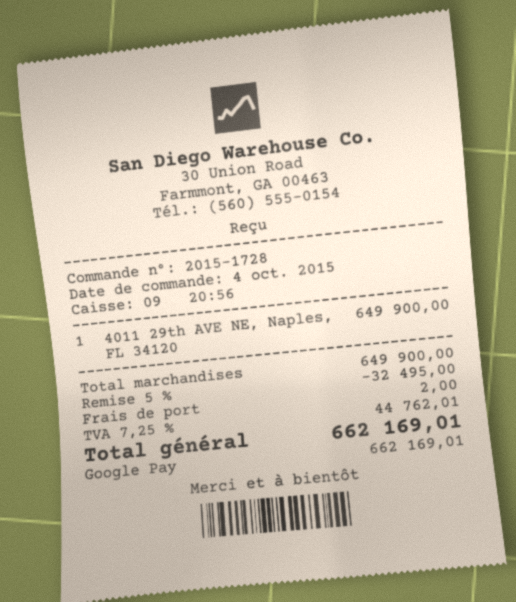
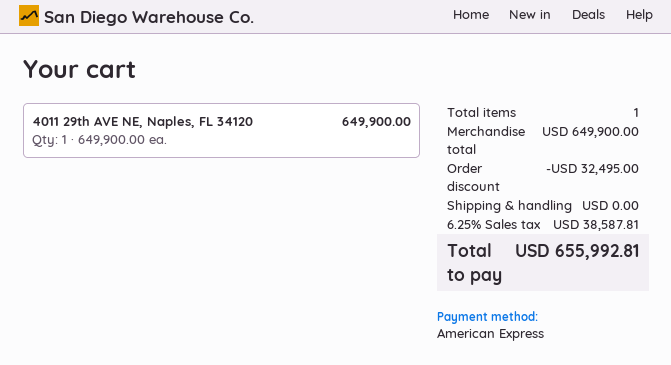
payment method: Google Pay -> American Express
shipping: 2.00 -> 0.00
tax: 7.25% = 44762.01 -> 6.25% = 38587.81
total: 662169.01 -> 655992.81

